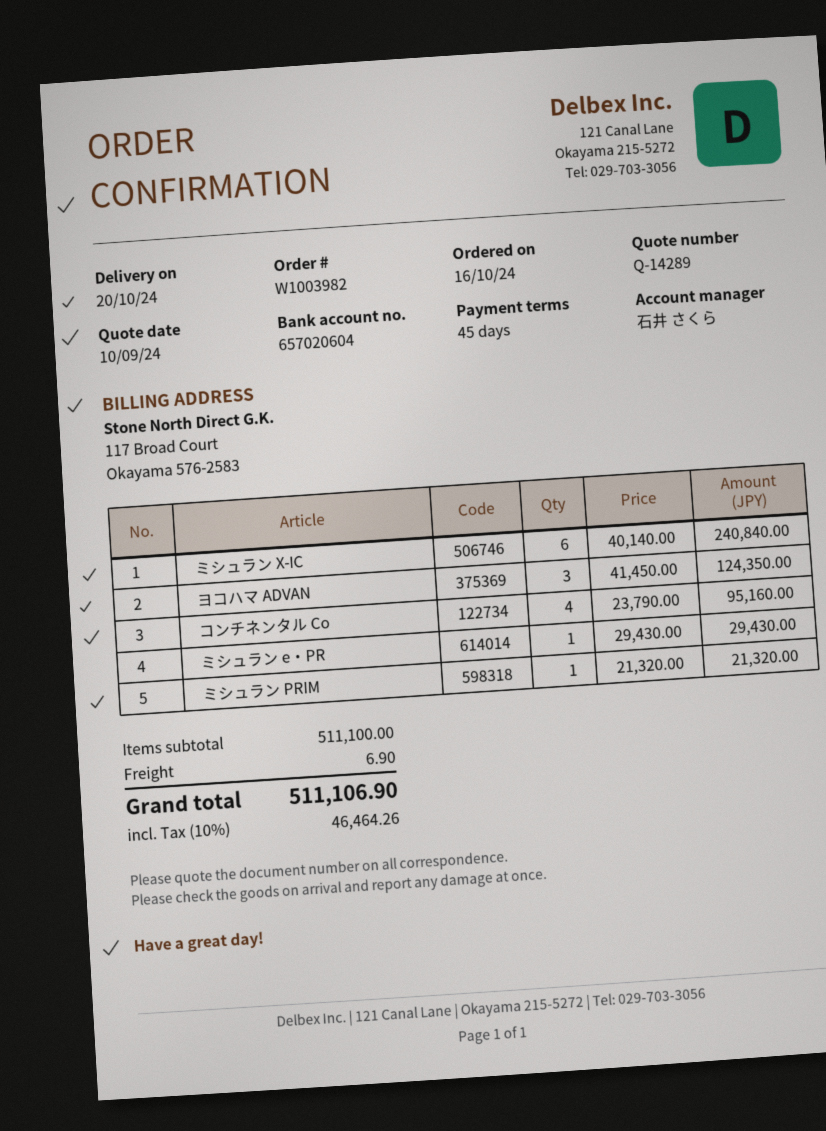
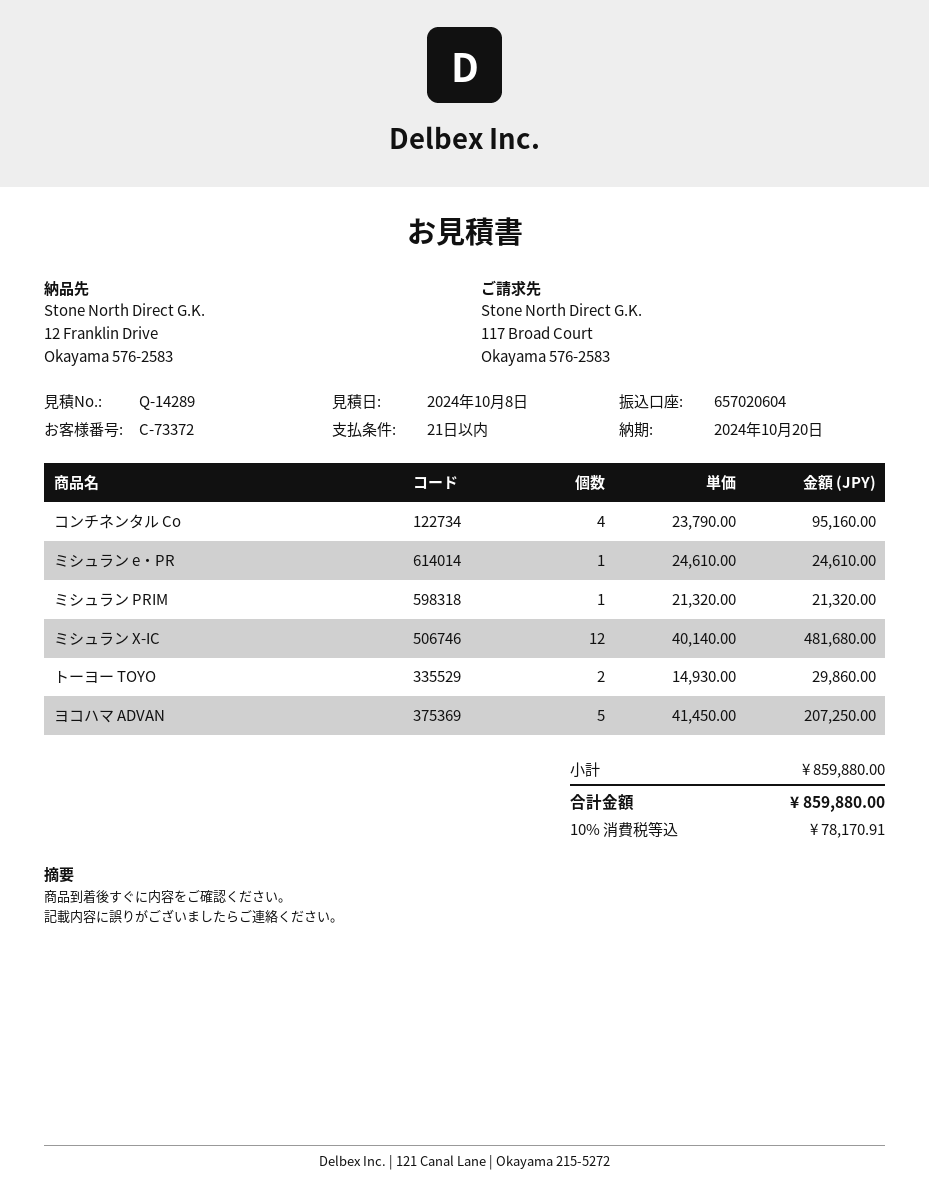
quote date: 2024-09-10 -> 2024-10-08
payment terms: 45 days -> 21 days
ミシュラン X-IC: 6 x 40140.00 = 240840.00 -> 12 x 40140.00 = 481680.00
ヨコハマ ADVAN: 3 x 41450.00 = 124350.00 -> 5 x 41450.00 = 207250.00
ミシュラン e・PR: 1 x 29430.00 = 29430.00 -> 1 x 24610.00 = 24610.00
トーヨー TOYO: none -> 2 x 14930.00 = 29860.00
subtotal: 511100.00 -> 859880.00
shipping: 6.90 -> none
tax: 10% = 46464.26 -> 10% = 78170.91
total: 511106.90 -> 859880.00

